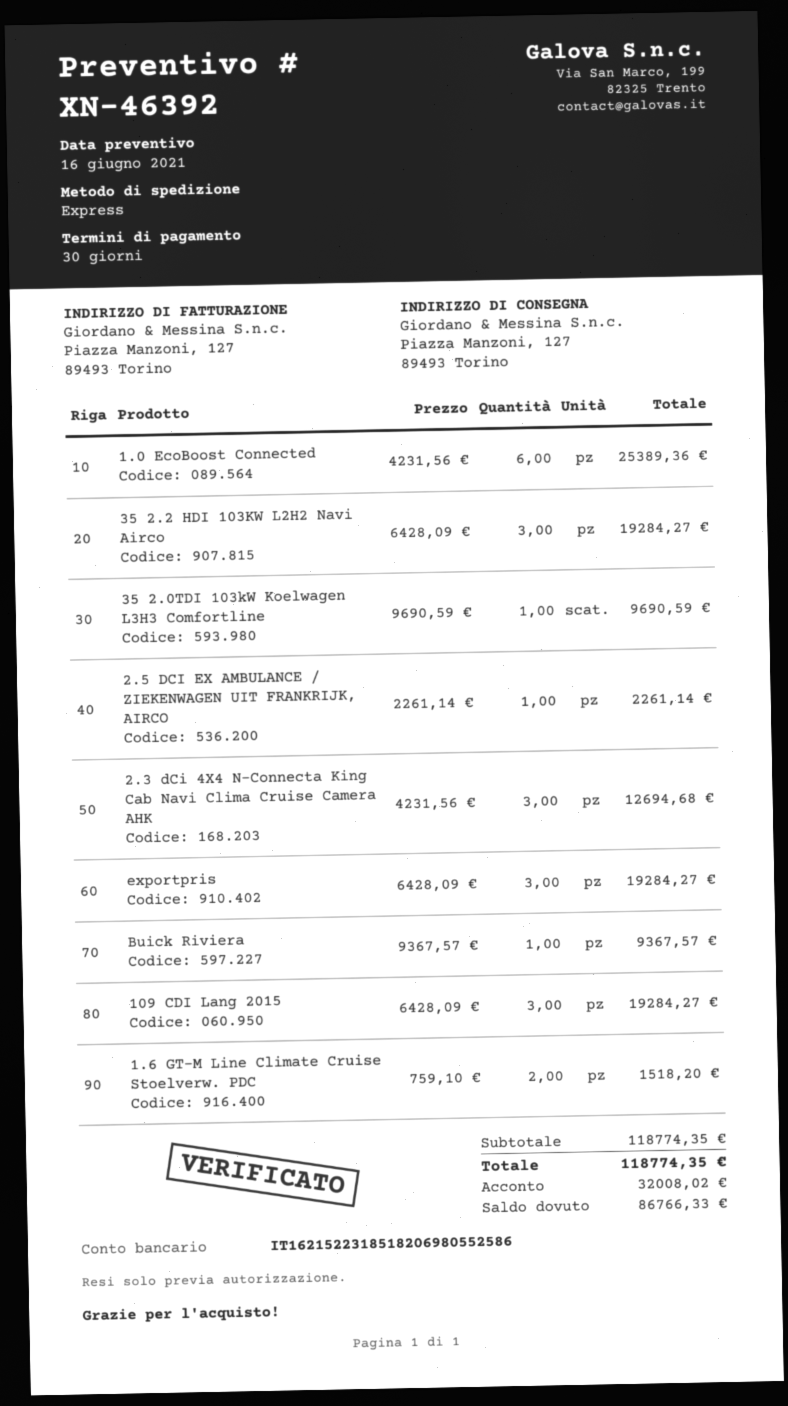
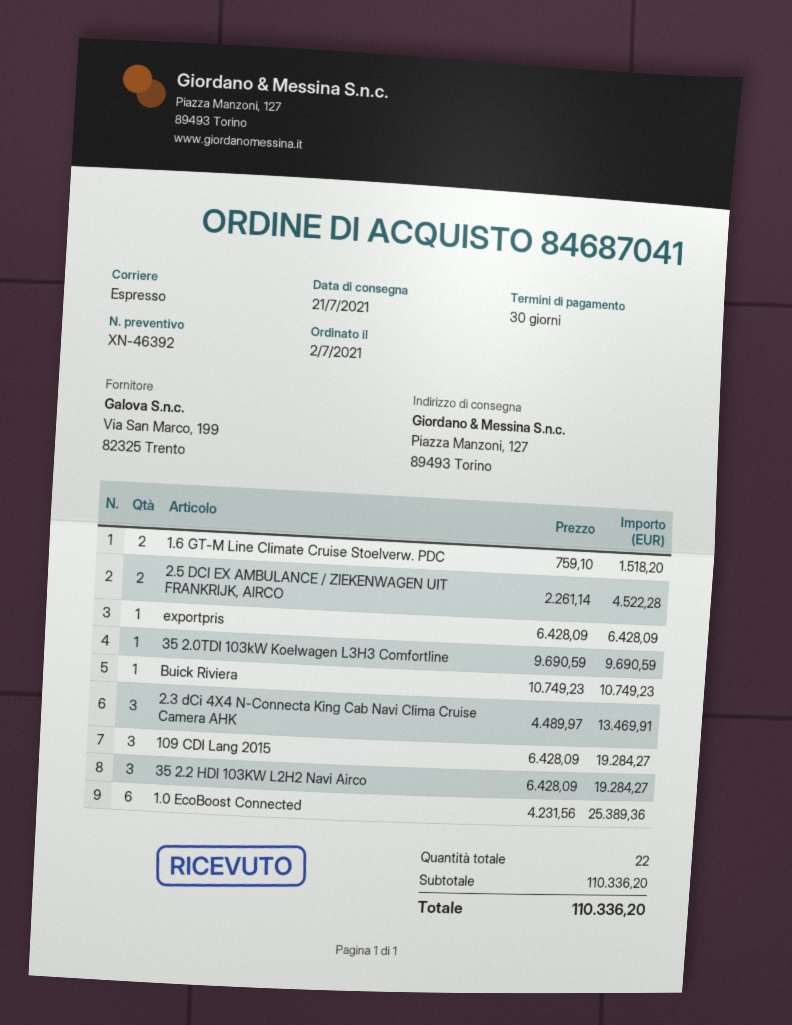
2.5 DCI EX AMBULANCE / ZIEKENWAGEN UIT FRANKRIJK, AIRCO: 1 x 2261.14 = 2261.14 -> 2 x 2261.14 = 4522.28
2.3 dCi 4X4 N-Connecta King Cab Navi Clima Cruise Camera AHK: 3 x 4231.56 = 12694.68 -> 3 x 4489.97 = 13469.91
exportpris: 3 x 6428.09 = 19284.27 -> 1 x 6428.09 = 6428.09
Buick Riviera: 1 x 9367.57 = 9367.57 -> 1 x 10749.23 = 10749.23
subtotal: 118774.35 -> 110336.20
total: 118774.35 -> 110336.20

